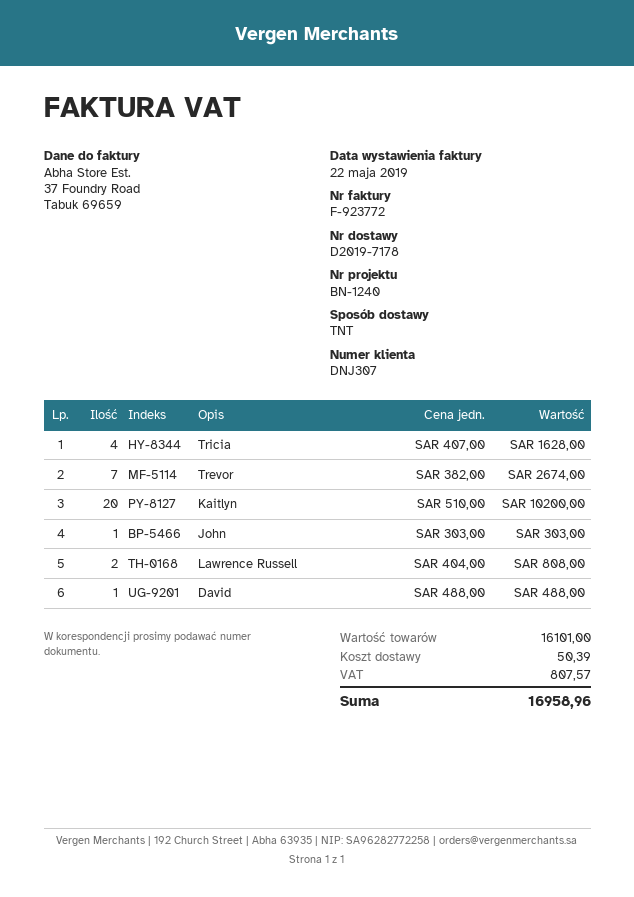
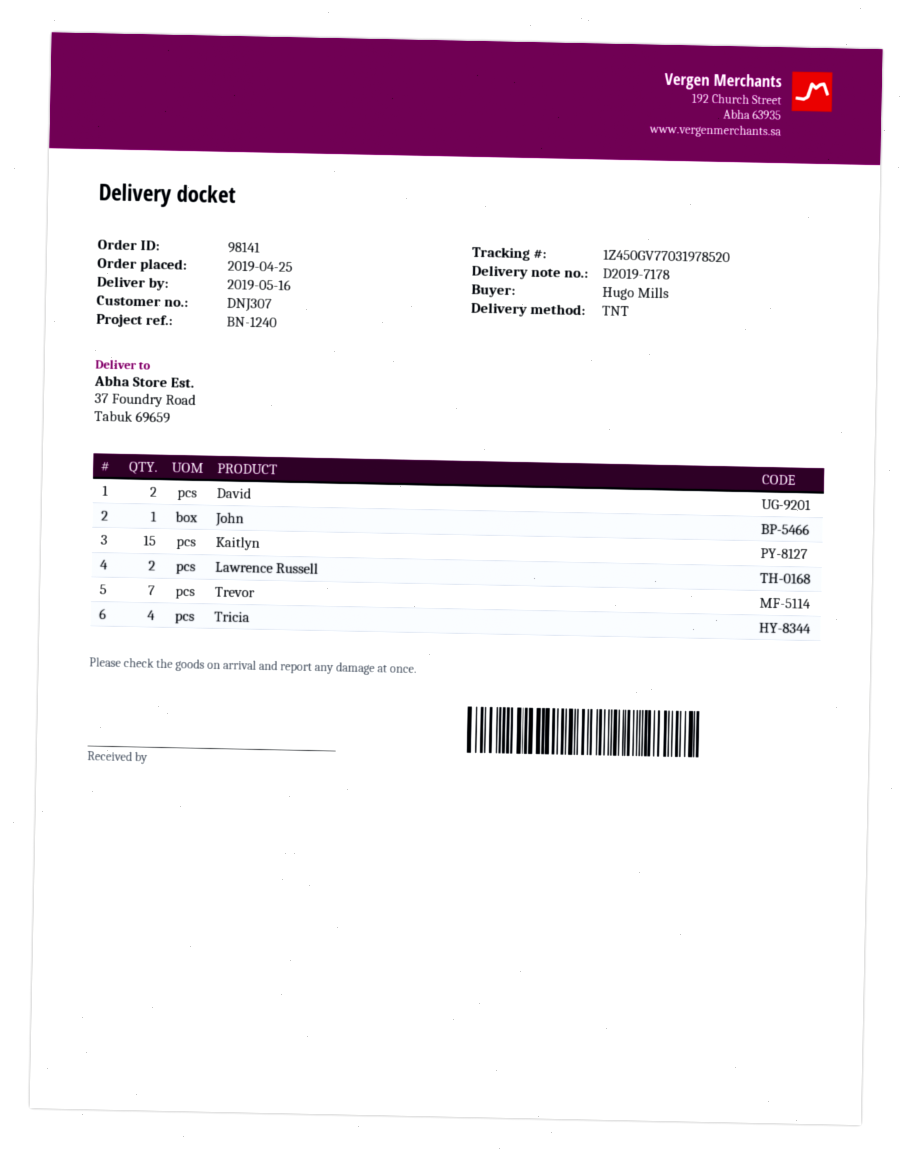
Kaitlyn: 20 -> 15
David: 1 -> 2

